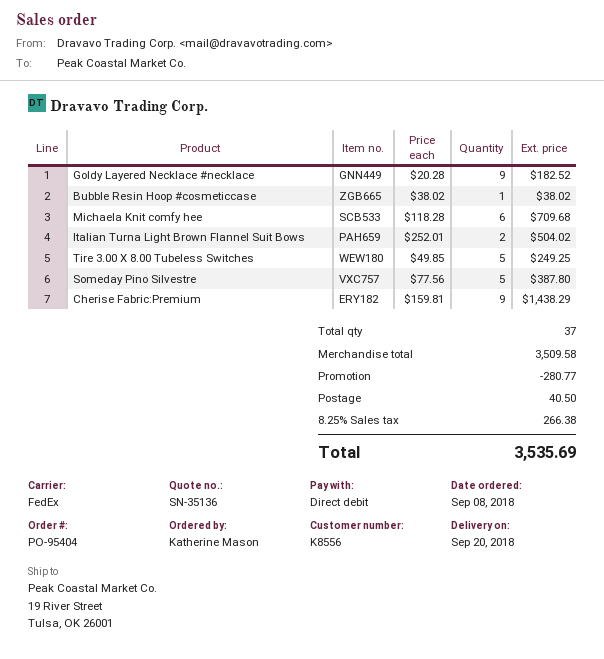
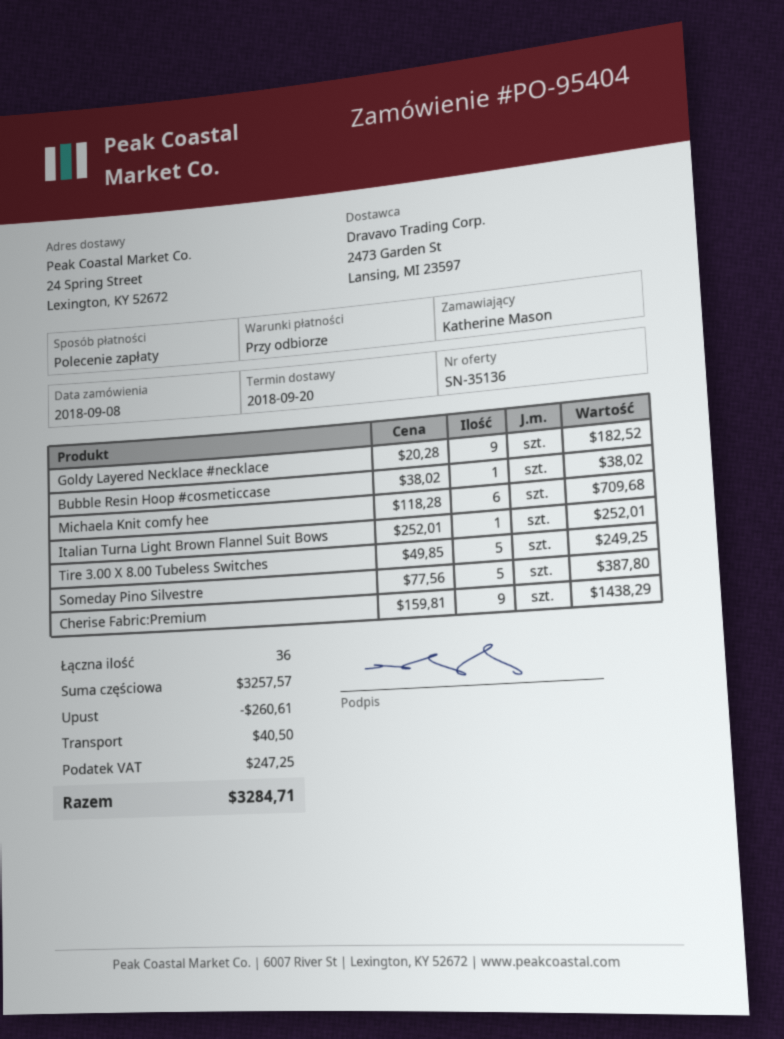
ship to: 19 River Street, Tulsa, OK 26001 -> 24 Spring Street, Lexington, KY 52672
Italian Turna Light Brown Flannel Suit Bows: 2 x 252.01 = 504.02 -> 1 x 252.01 = 252.01
total quantity: 37 -> 36
subtotal: 3509.58 -> 3257.57
discount: 280.77 -> 260.61
tax: 266.38 -> 247.25
total: 3535.69 -> 3284.71

